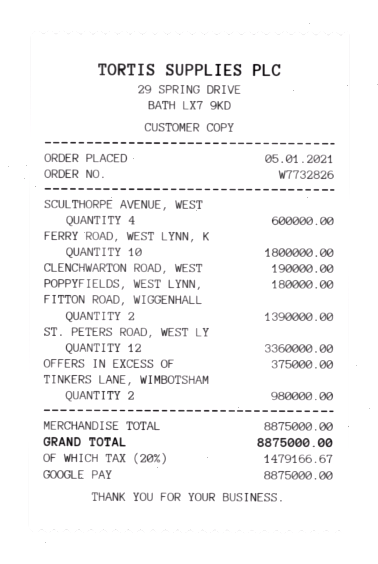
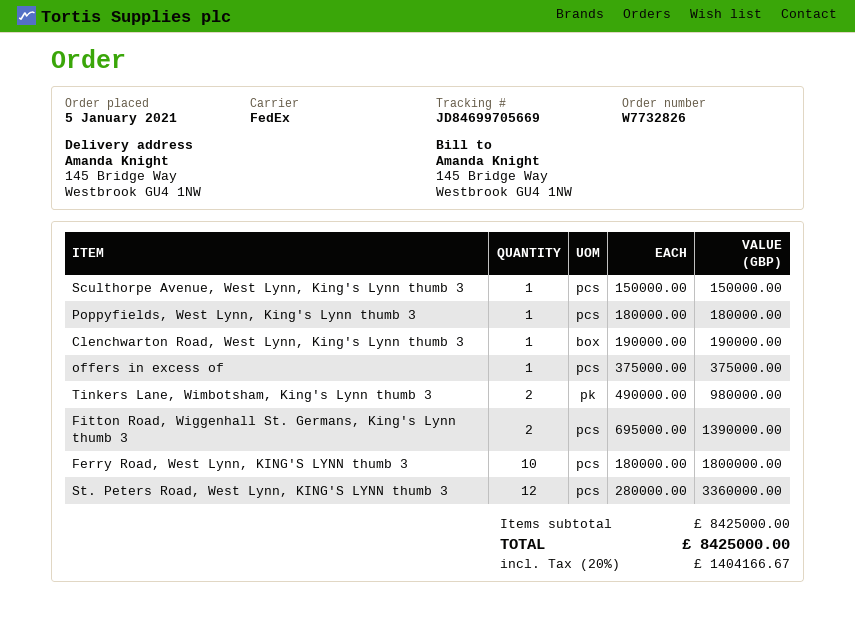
SCULTHORPE AVENUE, WEST: 4 for 600000.00 -> 1 for 150000.00
subtotal: 8875000.00 -> 8425000.00
tax: 20% = 1479166.67 -> 20% = 1404166.67
total: 8875000.00 -> 8425000.00

